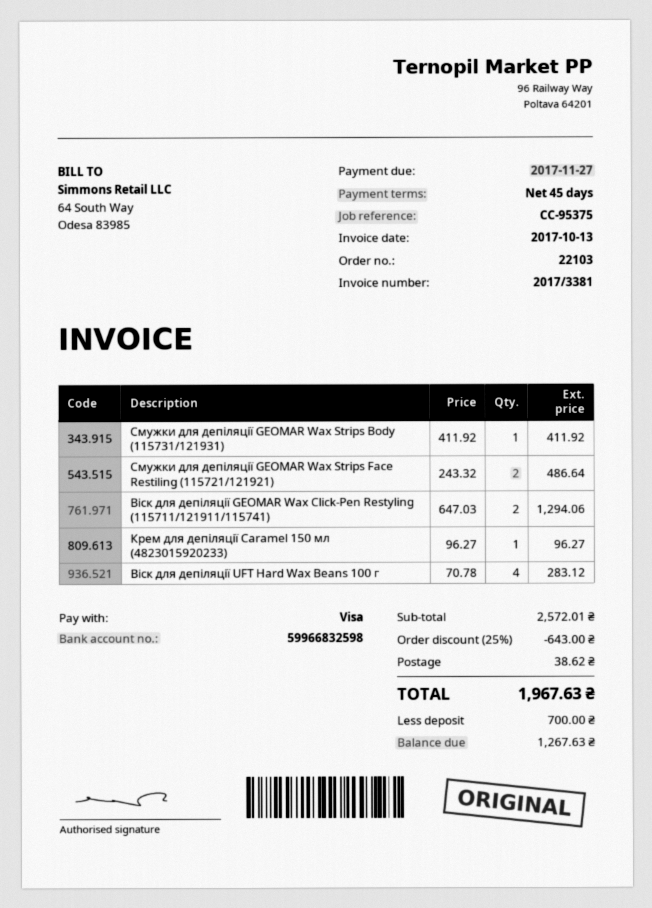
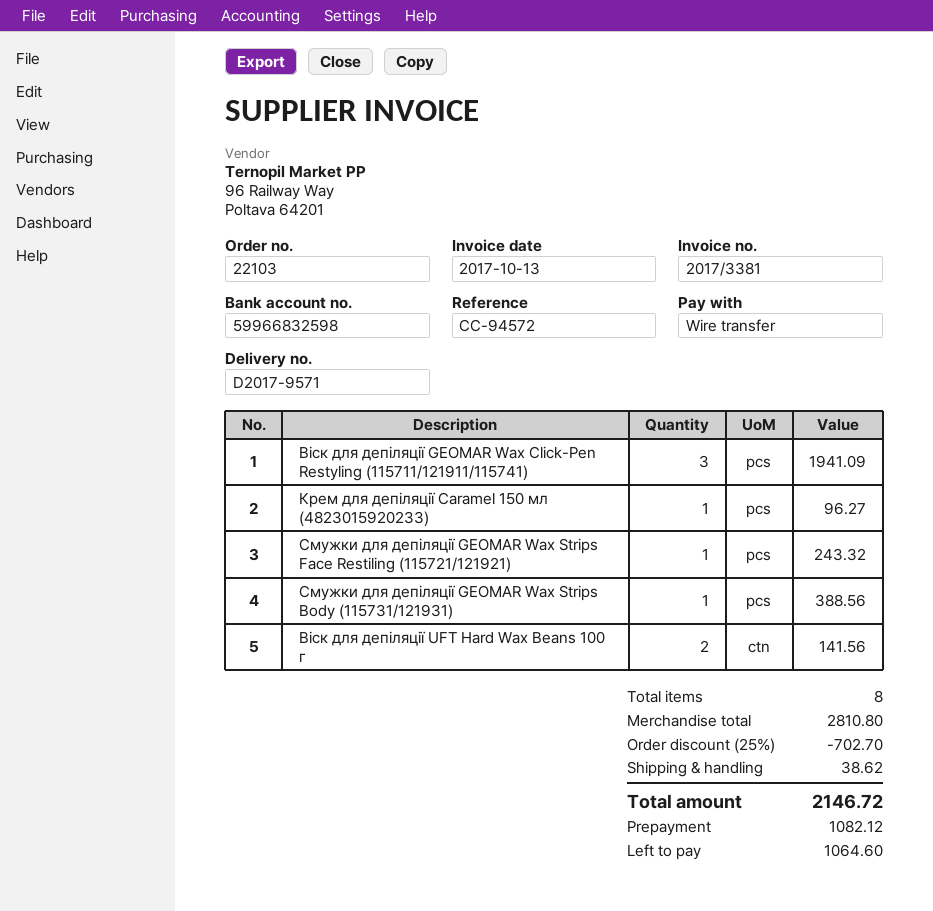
reference: CC-95375 -> CC-94572
payment method: Visa -> bank transfer
Смужки для депіляції GEOMAR Wax Strips Body (115731/121931): 1 for 411.92 -> 1 for 388.56
Смужки для депіляції GEOMAR Wax Strips Face Restiling (115721/121921): 2 for 486.64 -> 1 for 243.32
Віск для депіляції GEOMAR Wax Click-Pen Restyling (115711/121911/115741): 2 for 1294.06 -> 3 for 1941.09
Віск для депіляції UFT Hard Wax Beans 100 г: 4 for 283.12 -> 2 for 141.56
subtotal: 2572.01 -> 2810.80
discount: 25% = 643.00 -> 25% = 702.70
total: 1967.63 -> 2146.72
deposit: 700.00 -> 1082.12
balance: 1267.63 -> 1064.60

